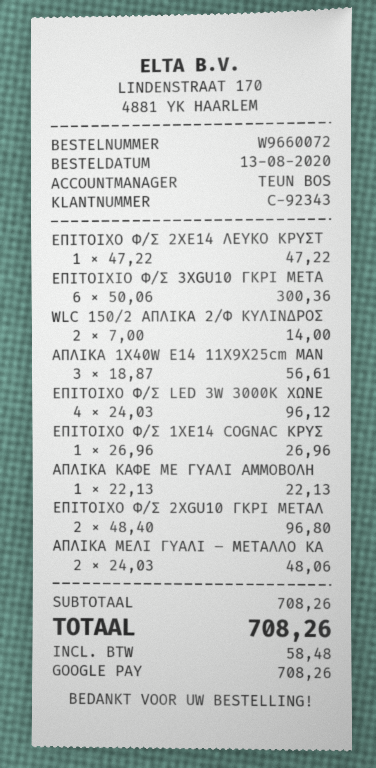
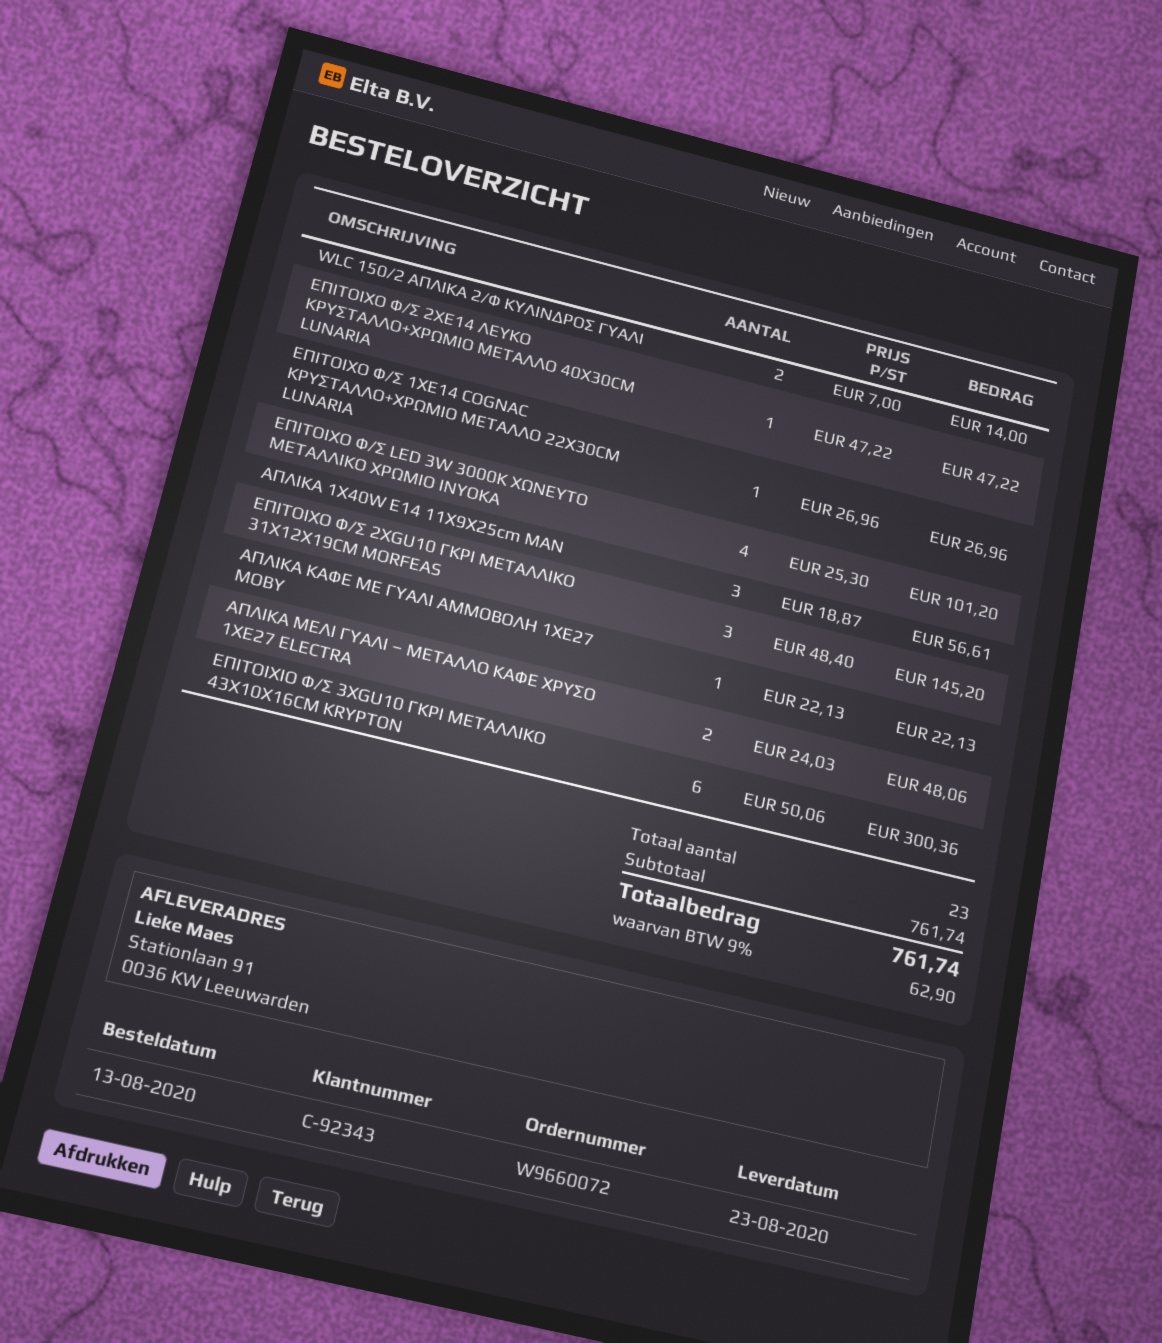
ΕΠΙΤΟΙΧΟ Φ/Σ LED 3W 3000K ΧΩΝΕ: 4 x 24.03 = 96.12 -> 4 x 25.30 = 101.20
ΕΠΙΤΟΙΧΟ Φ/Σ 2ΧGU10 ΓΚΡΙ ΜΕΤΑΛ: 2 x 48.40 = 96.80 -> 3 x 48.40 = 145.20
subtotal: 708.26 -> 761.74
tax: 58.48 -> 62.90
total: 708.26 -> 761.74

